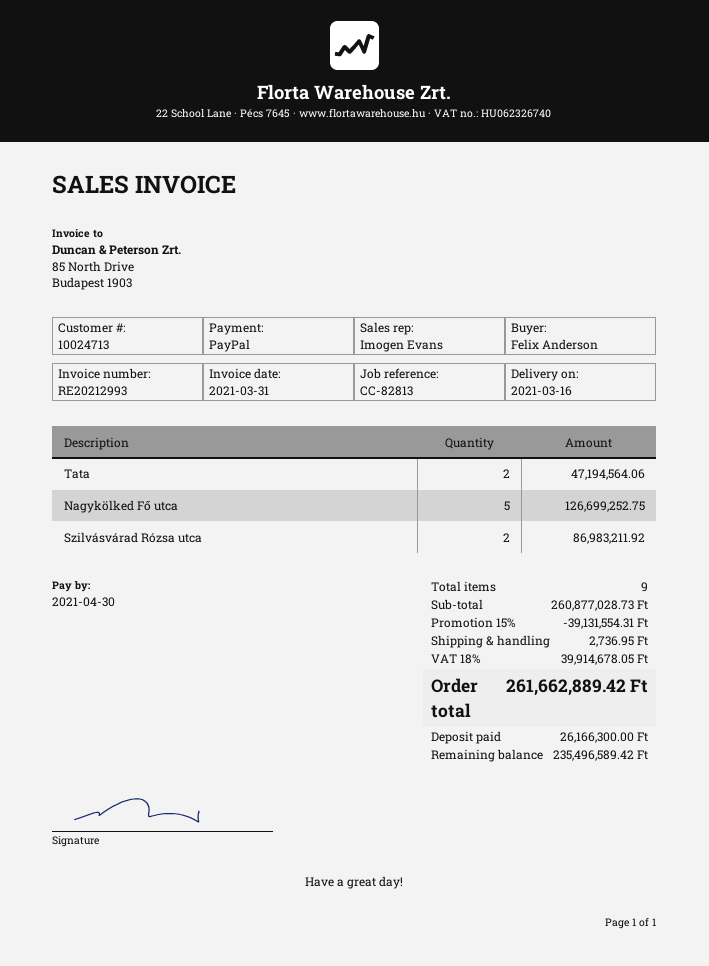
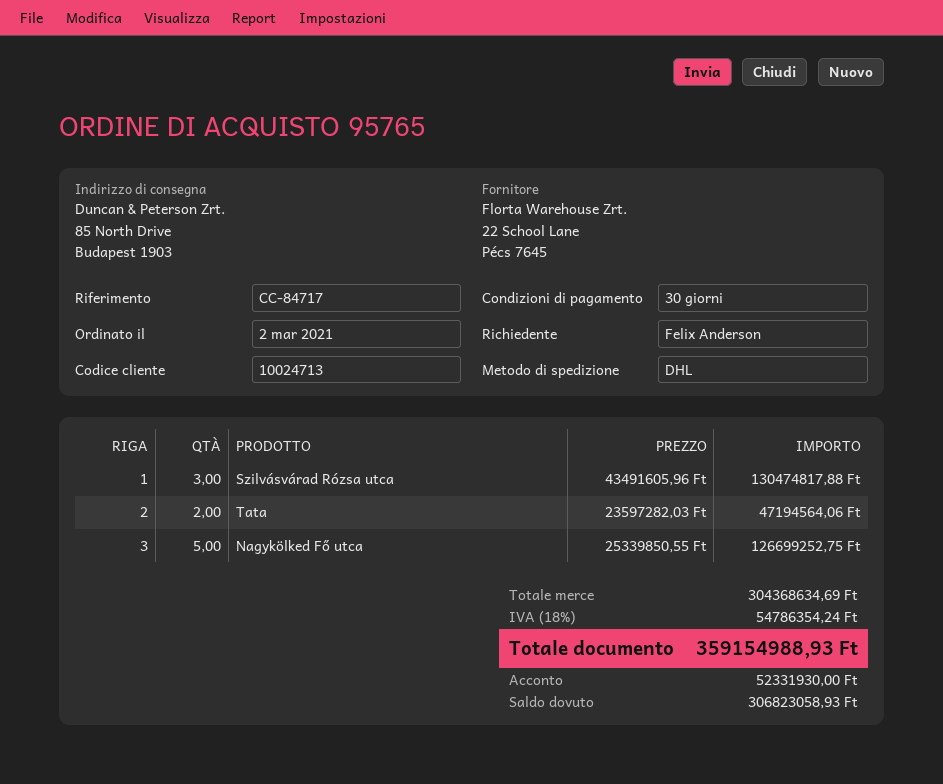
reference: CC-82813 -> CC-84717
Szilvásvárad Rózsa utca: 2 for 86983211.92 -> 3 for 130474817.88
subtotal: 260877028.73 -> 304368634.69
discount: 15% = 39131554.31 -> none
shipping: 2736.95 -> none
tax: 18% = 39914678.05 -> 18% = 54786354.24
total: 261662889.42 -> 359154988.93
deposit: 26166300.00 -> 52331930.00
balance: 235496589.42 -> 306823058.93

